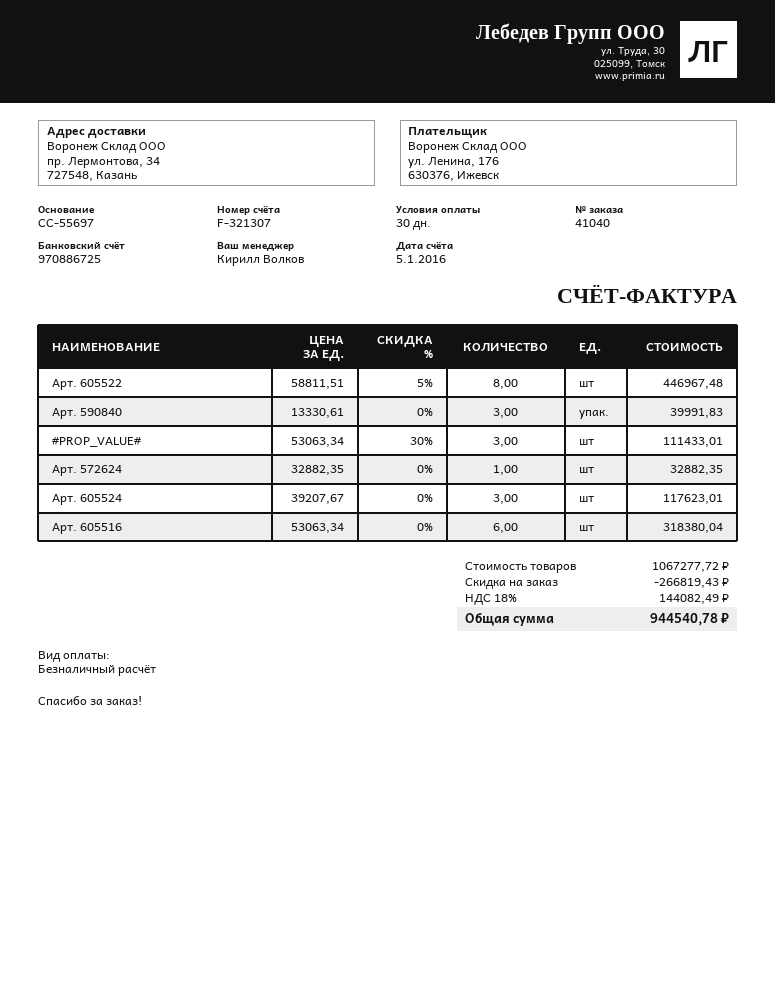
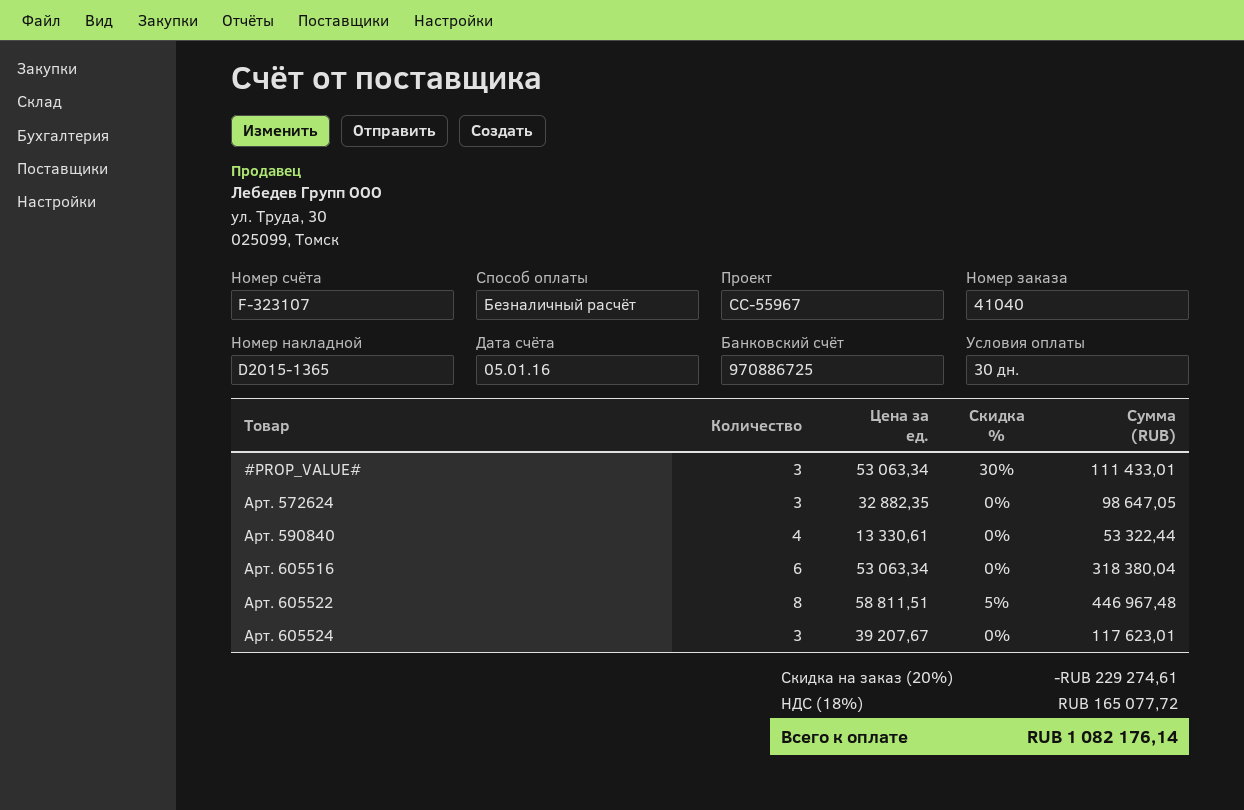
invoice number: F-321307 -> F-323107
reference: CC-55697 -> CC-55967
Арт. 590840: 3 x 13330.61 = 39991.83 -> 4 x 13330.61 = 53322.44
Арт. 572624: 1 x 32882.35 = 32882.35 -> 3 x 32882.35 = 98647.05
discount: 266819.43 -> 229274.61
tax: 18% = 144082.49 -> 18% = 165077.72
total: 944540.78 -> 1082176.14

